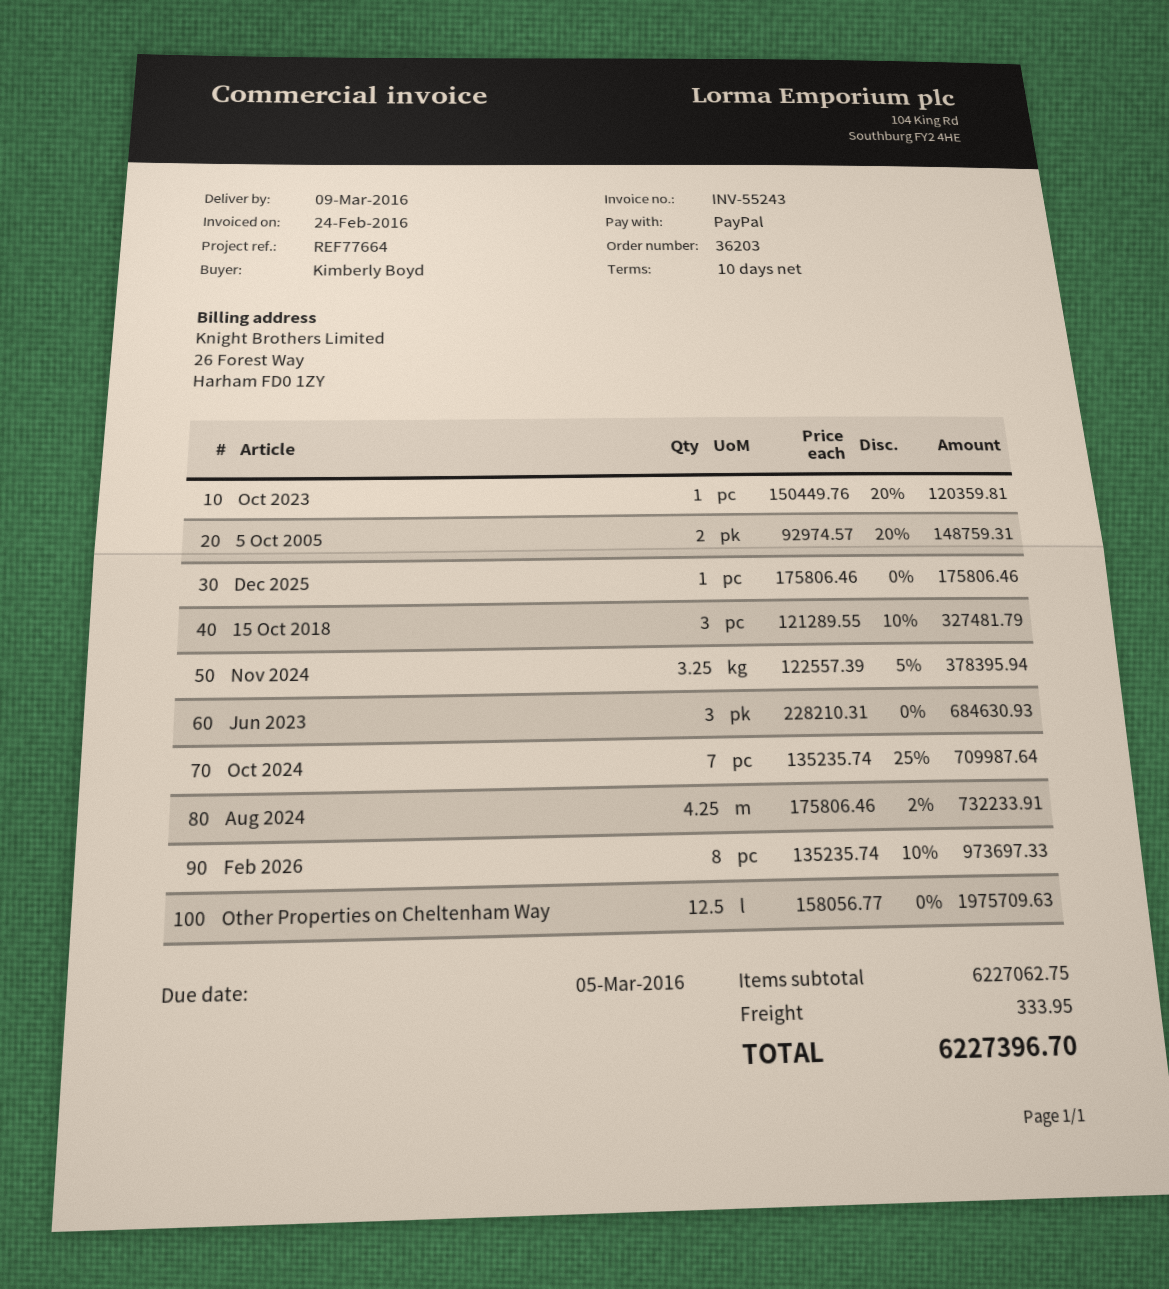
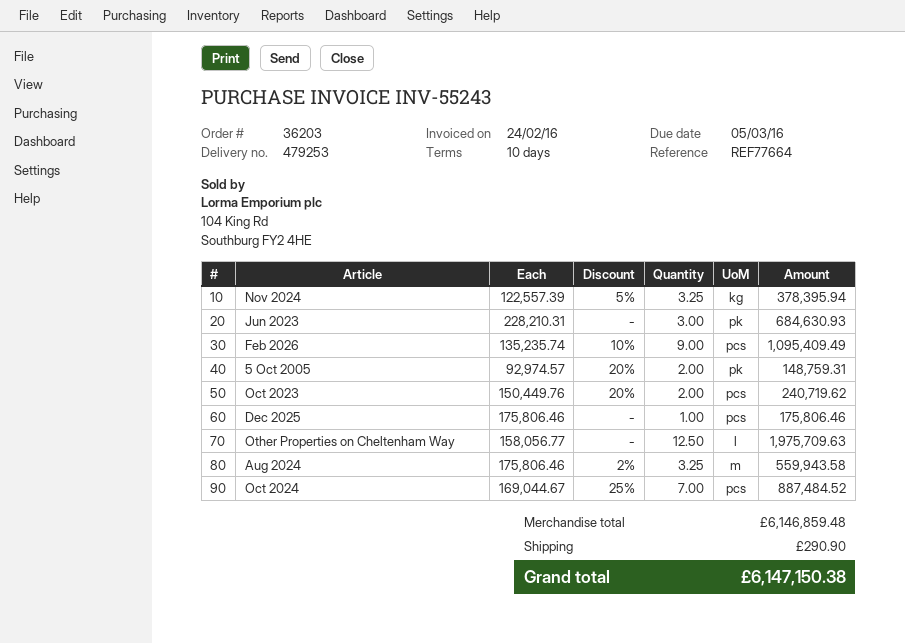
Oct 2023: 1 x 150449.76 - 20% = 120359.81 -> 2 x 150449.76 - 20% = 240719.62
15 Oct 2018: 3 x 121289.55 - 10% = 327481.79 -> none
Oct 2024: 7 x 135235.74 - 25% = 709987.64 -> 7 x 169044.67 - 25% = 887484.52
Aug 2024: 4.25 x 175806.46 - 2% = 732233.91 -> 3.25 x 175806.46 - 2% = 559943.58
Feb 2026: 8 x 135235.74 - 10% = 973697.33 -> 9 x 135235.74 - 10% = 1095409.49
subtotal: 6227062.75 -> 6146859.48
shipping: 333.95 -> 290.90
total: 6227396.70 -> 6147150.38

